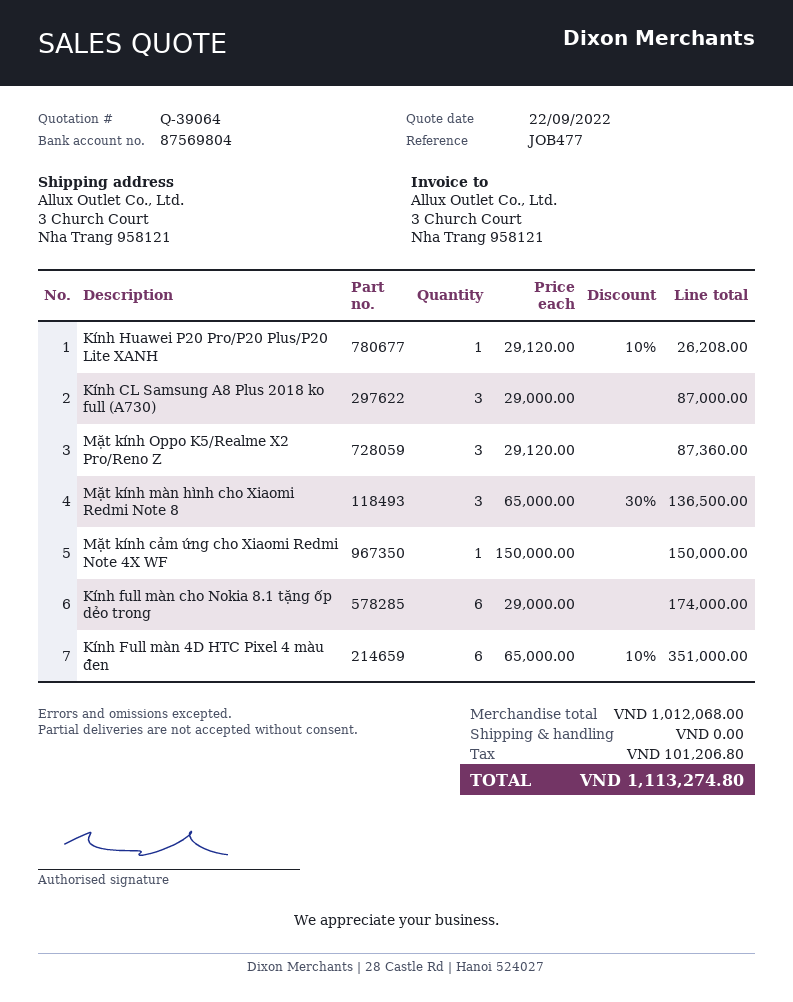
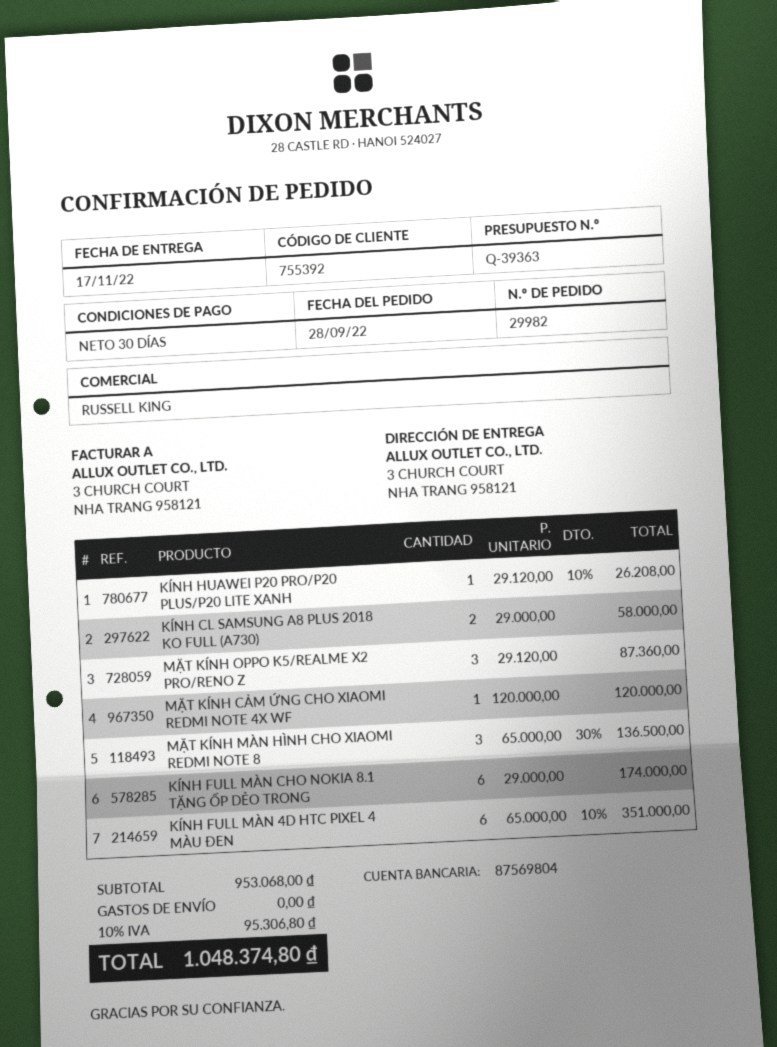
quote number: Q-39064 -> Q-39363
Kính CL Samsung A8 Plus 2018 ko full (A730): 3 x 29000.00 = 87000.00 -> 2 x 29000.00 = 58000.00
Mặt kính cảm ứng cho Xiaomi Redmi Note 4X WF: 1 x 150000.00 = 150000.00 -> 1 x 120000.00 = 120000.00
subtotal: 1012068.00 -> 953068.00
tax: 101206.80 -> 95306.80
total: 1113274.80 -> 1048374.80

